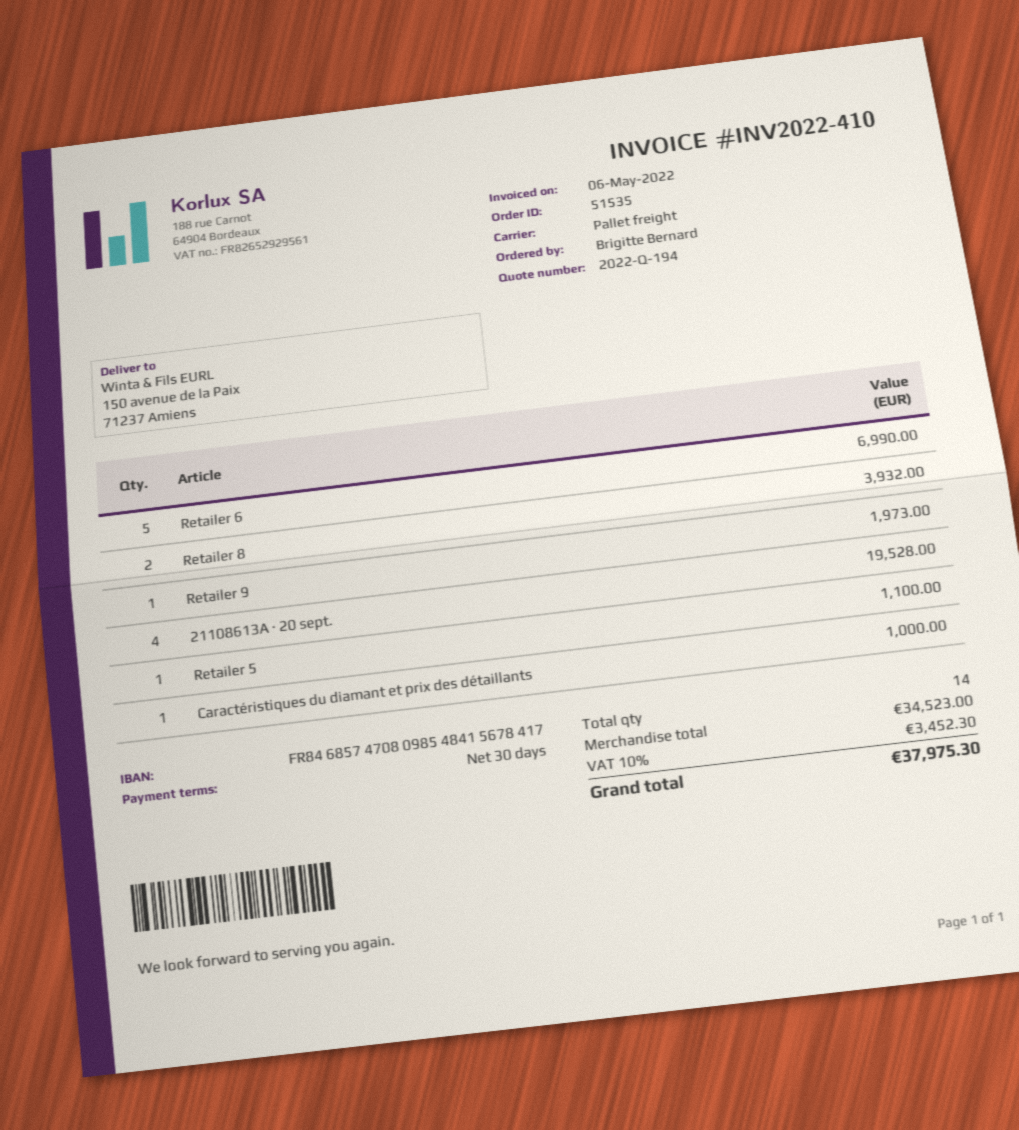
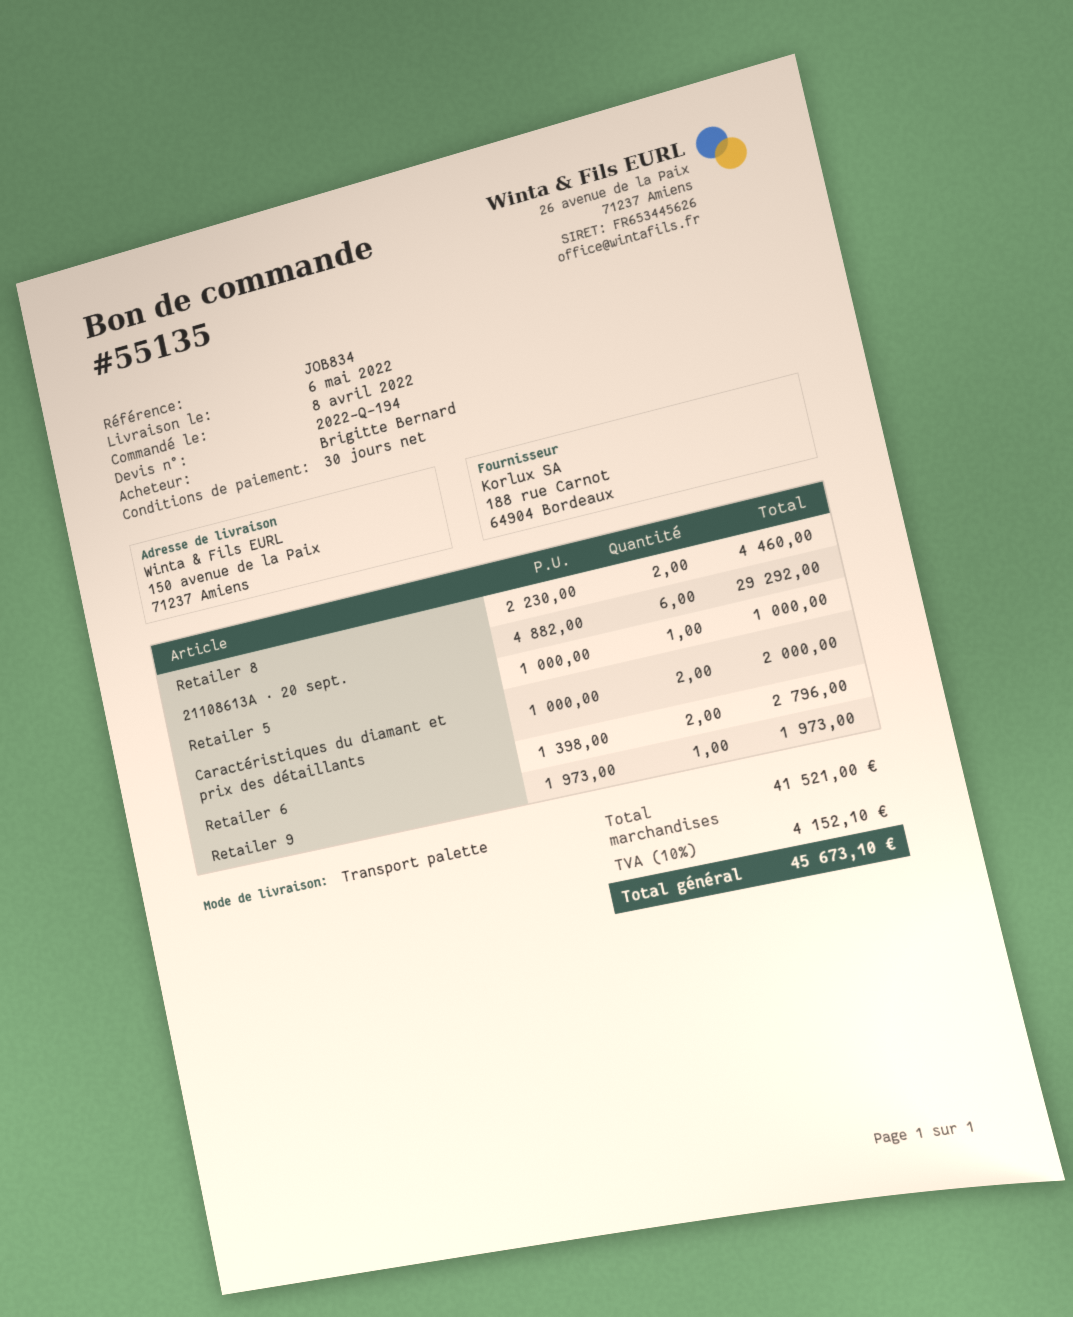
order number: 51535 -> 55135
Retailer 6: 5 for 6990.00 -> 2 for 2796.00
Retailer 8: 2 for 3932.00 -> 2 for 4460.00
21108613A · 20 sept.: 4 for 19528.00 -> 6 for 29292.00
Retailer 5: 1 for 1100.00 -> 1 for 1000.00
Caractéristiques du diamant et prix des détaillants: 1 for 1000.00 -> 2 for 2000.00
subtotal: 34523.00 -> 41521.00
tax: 10% = 3452.30 -> 10% = 4152.10
total: 37975.30 -> 45673.10

